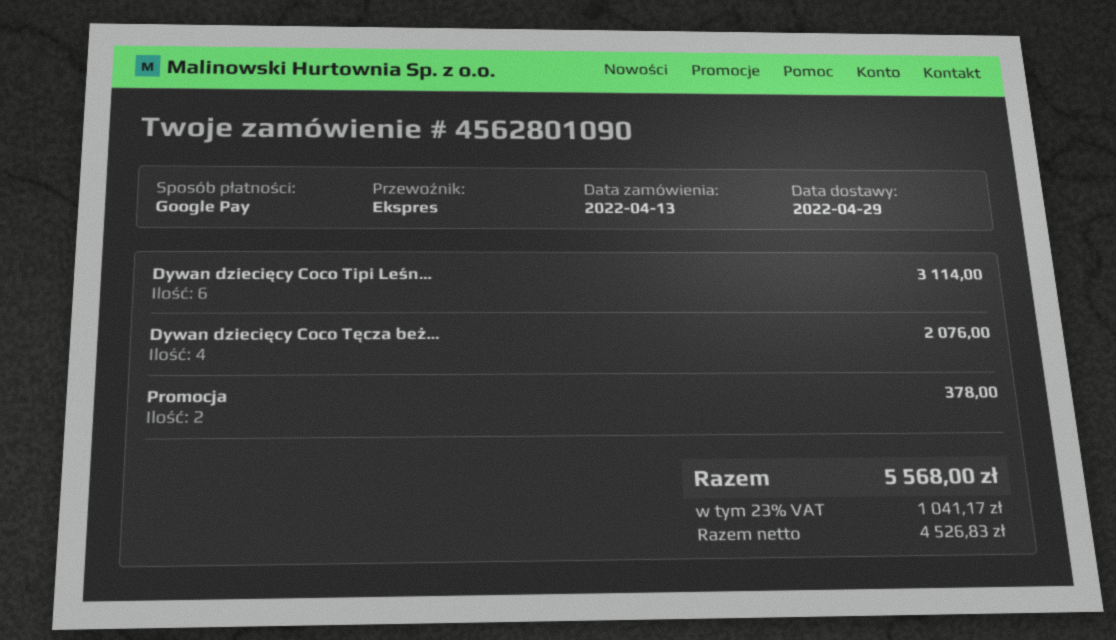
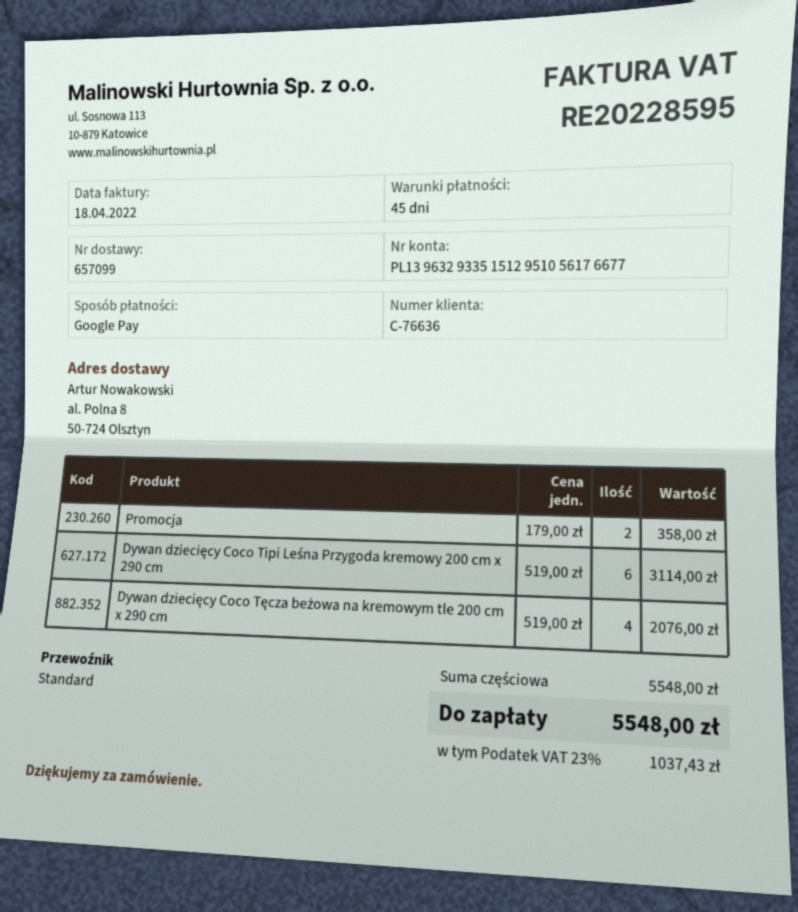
shipping method: express -> standard
Promocja: 2 for 378.00 -> 2 for 358.00
tax: 23% = 1041.17 -> 23% = 1037.43
total: 5568.00 -> 5548.00

